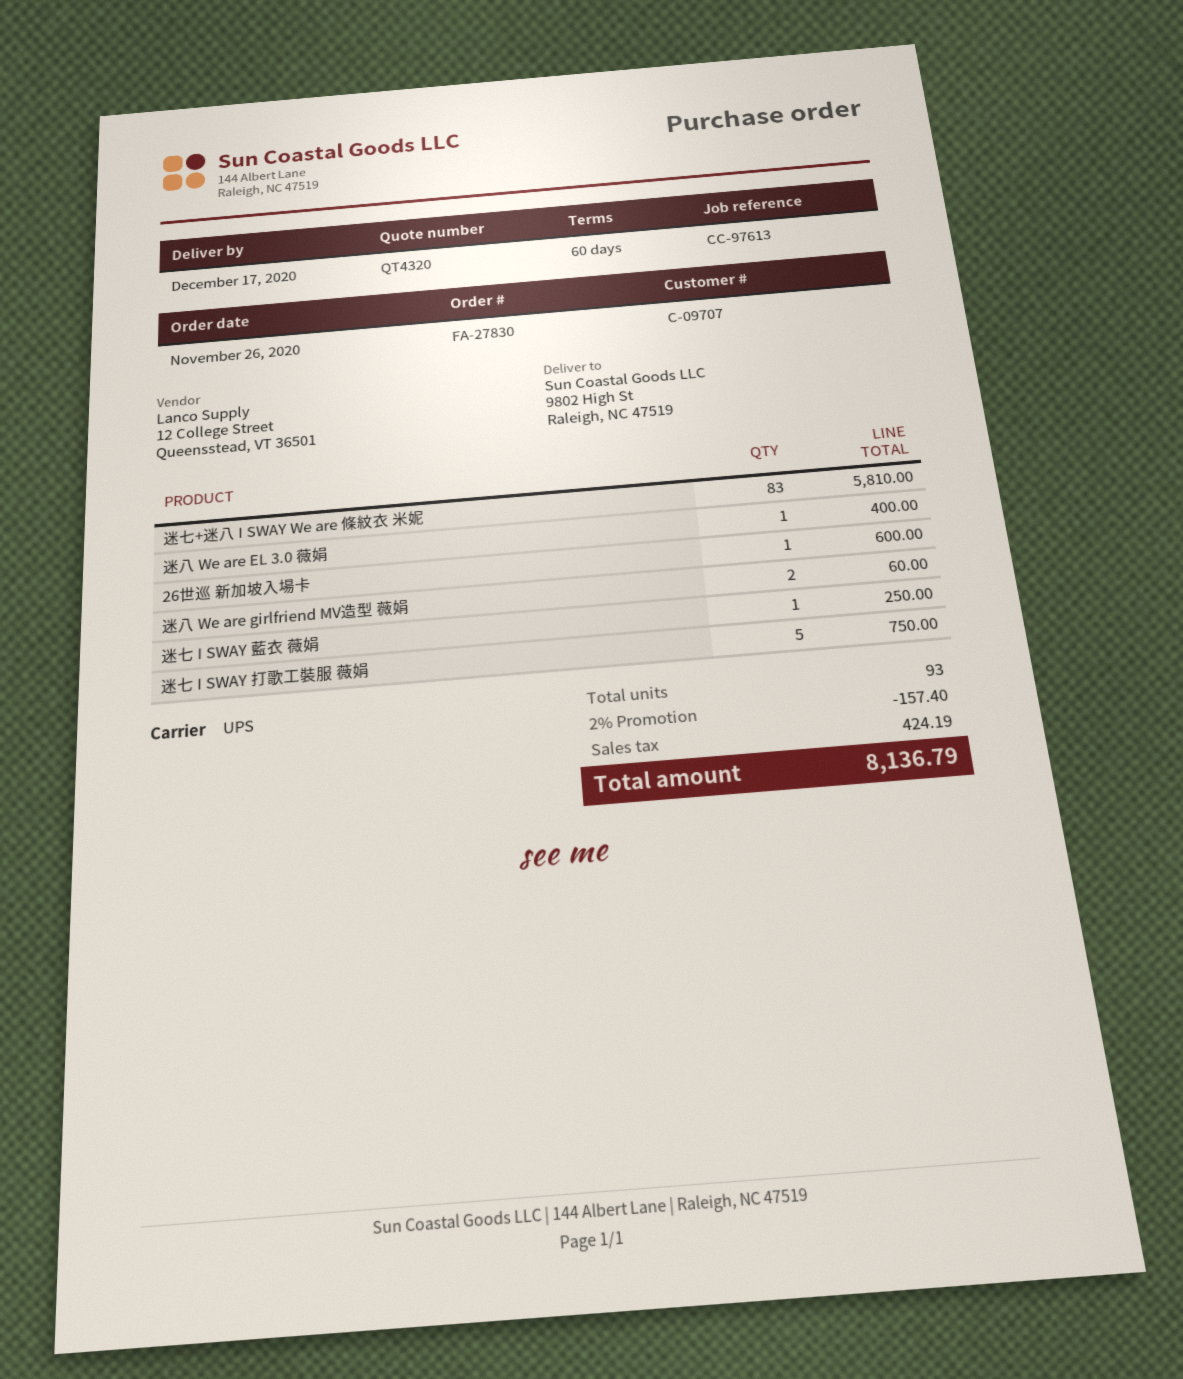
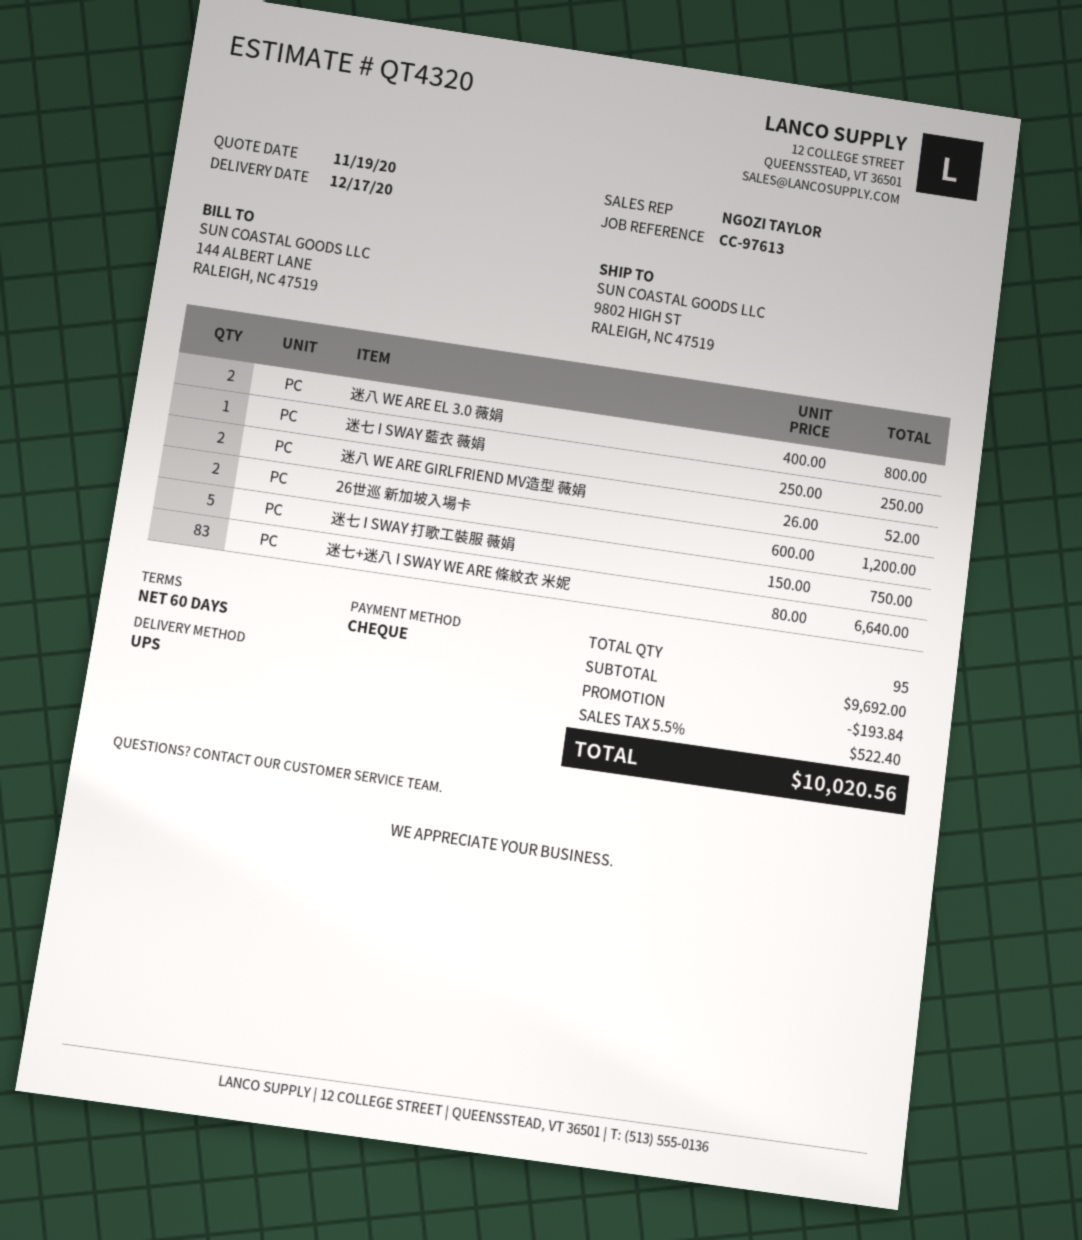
迷七+迷八 I SWAY We are 條紋衣 米妮: 83 for 5810.00 -> 83 for 6640.00
迷八 We are EL 3.0 薇娟: 1 for 400.00 -> 2 for 800.00
26世巡 新加坡入場卡: 1 for 600.00 -> 2 for 1200.00
迷八 We are girlfriend MV造型 薇娟: 2 for 60.00 -> 2 for 52.00
total quantity: 93 -> 95
discount: 157.40 -> 193.84
tax: 424.19 -> 522.40
total: 8136.79 -> 10020.56

